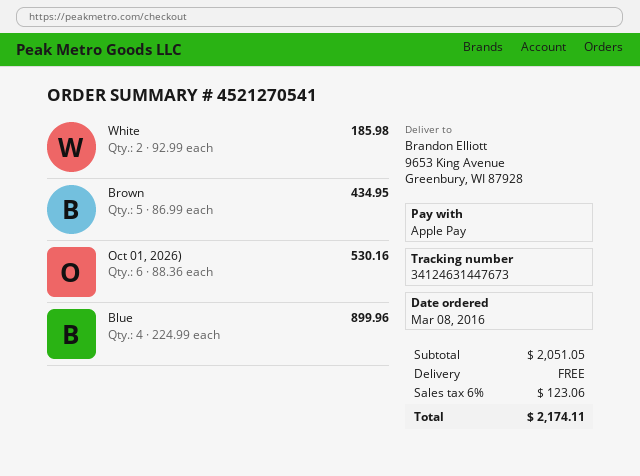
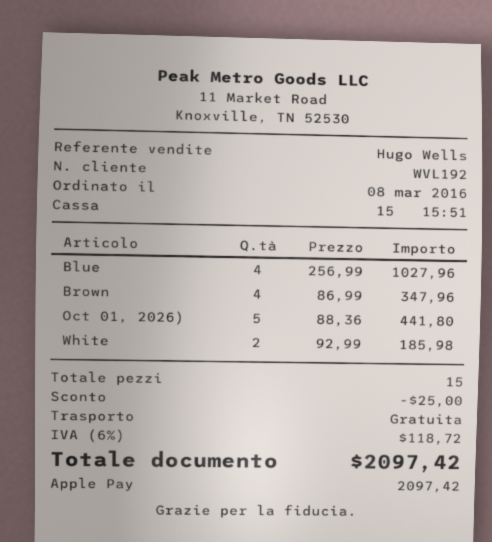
Brown: 5 x 86.99 = 434.95 -> 4 x 86.99 = 347.96
Oct 01, 2026): 6 x 88.36 = 530.16 -> 5 x 88.36 = 441.80
Blue: 4 x 224.99 = 899.96 -> 4 x 256.99 = 1027.96
discount: none -> 25.00
tax: 6% = 123.06 -> 6% = 118.72
total: 2174.11 -> 2097.42

